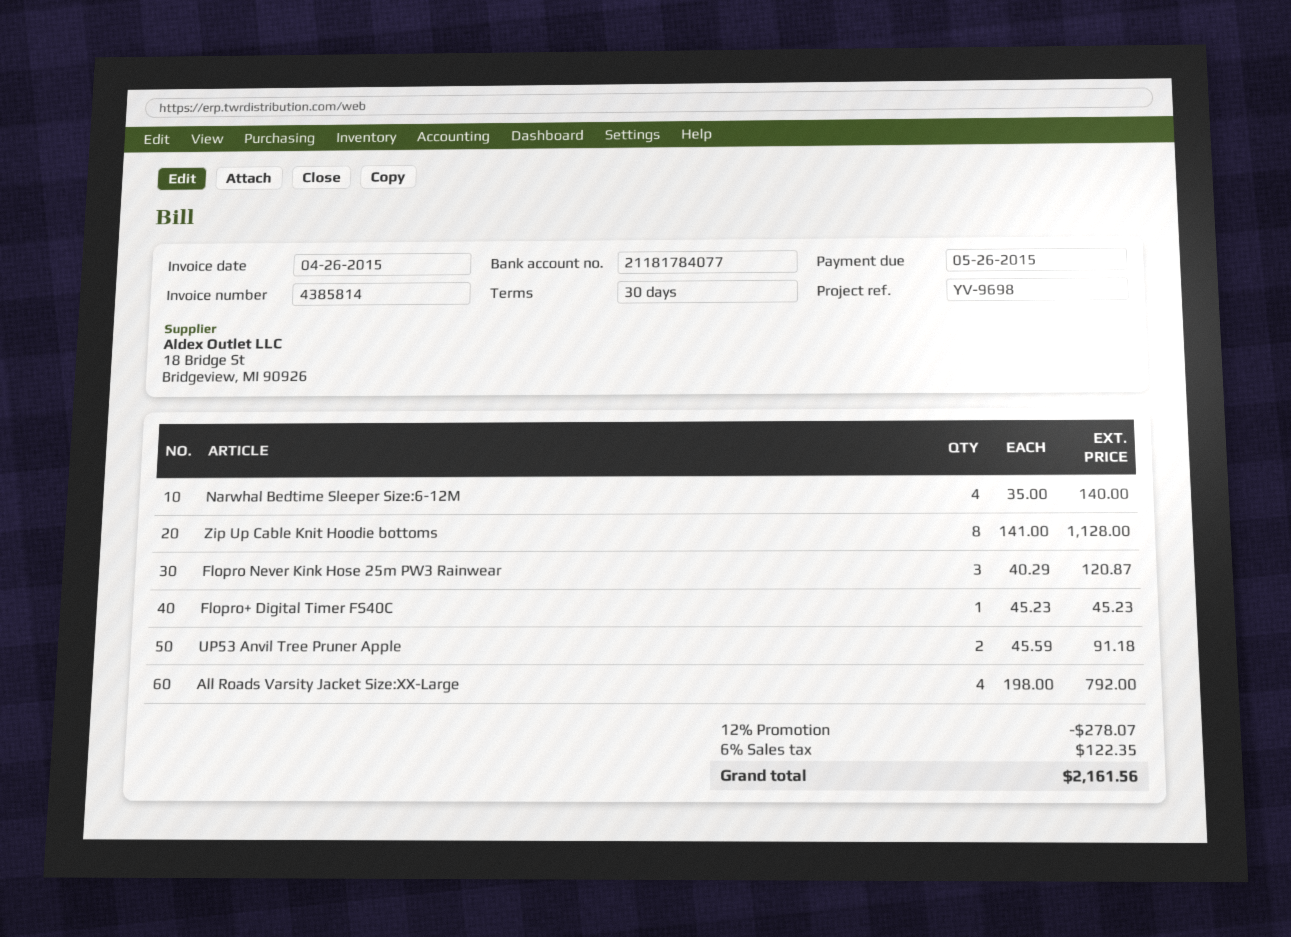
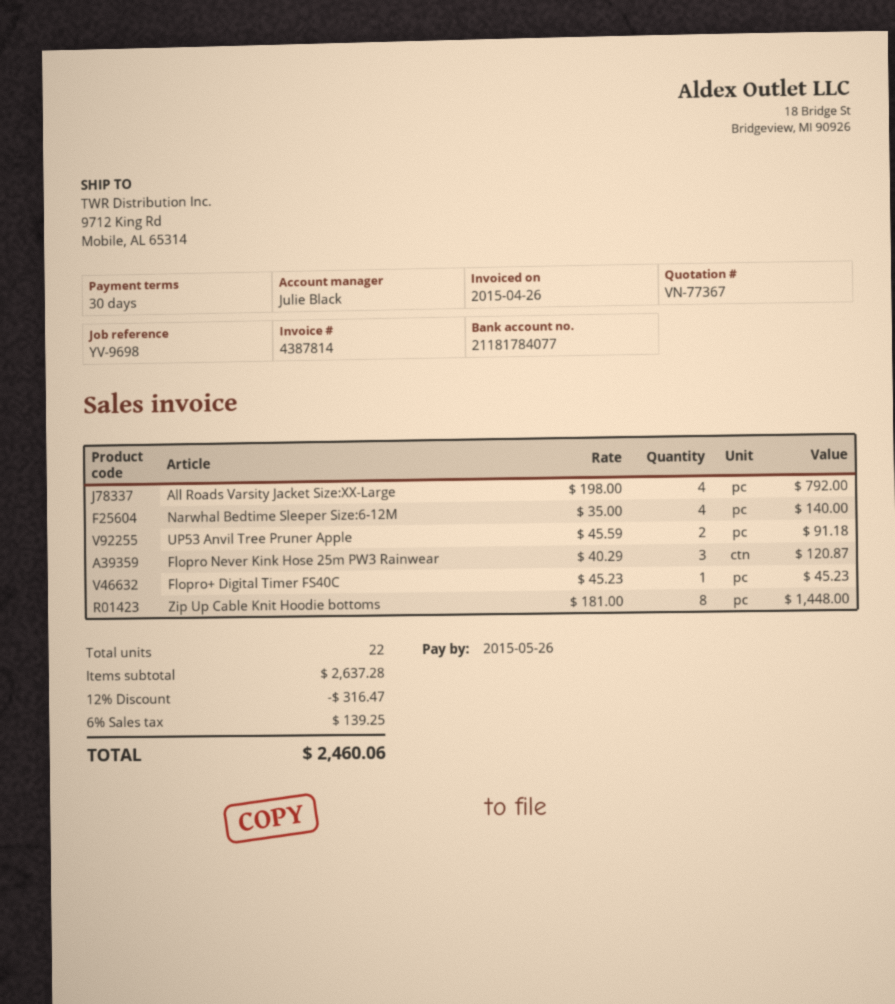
invoice number: 4385814 -> 4387814
Zip Up Cable Knit Hoodie bottoms: 8 x 141.00 = 1128.00 -> 8 x 181.00 = 1448.00
discount: 12% = 278.07 -> 12% = 316.47
tax: 6% = 122.35 -> 6% = 139.25
total: 2161.56 -> 2460.06

